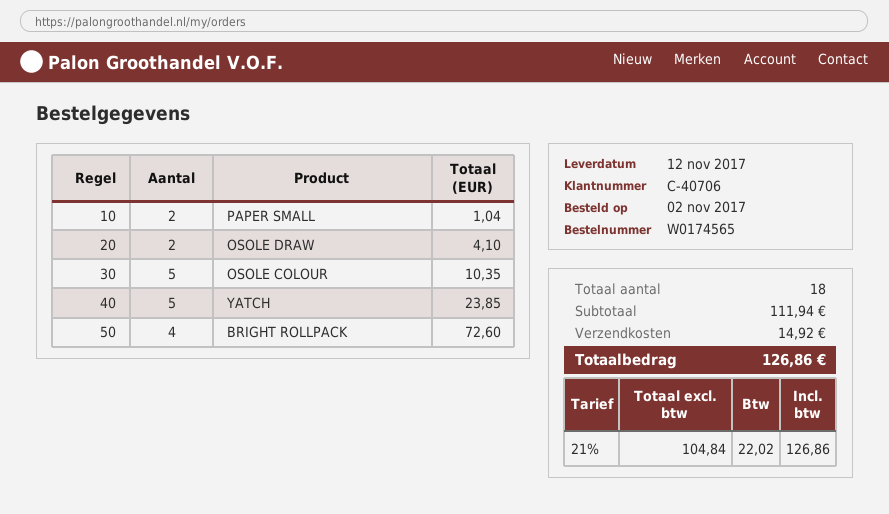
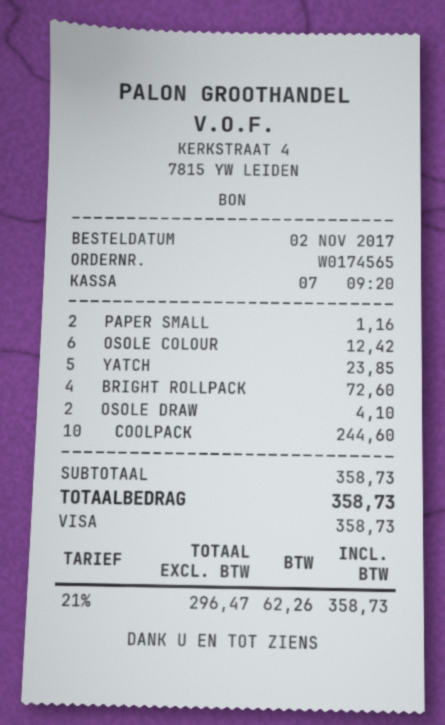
PAPER SMALL: 2 for 1.04 -> 2 for 1.16
OSOLE COLOUR: 5 for 10.35 -> 6 for 12.42
COOLPACK: none -> 10 for 244.60
subtotal: 111.94 -> 358.73
shipping: 14.92 -> none
net: 104.84 -> 296.47
tax: 21% = 22.02 -> 21% = 62.26
total: 126.86 -> 358.73

